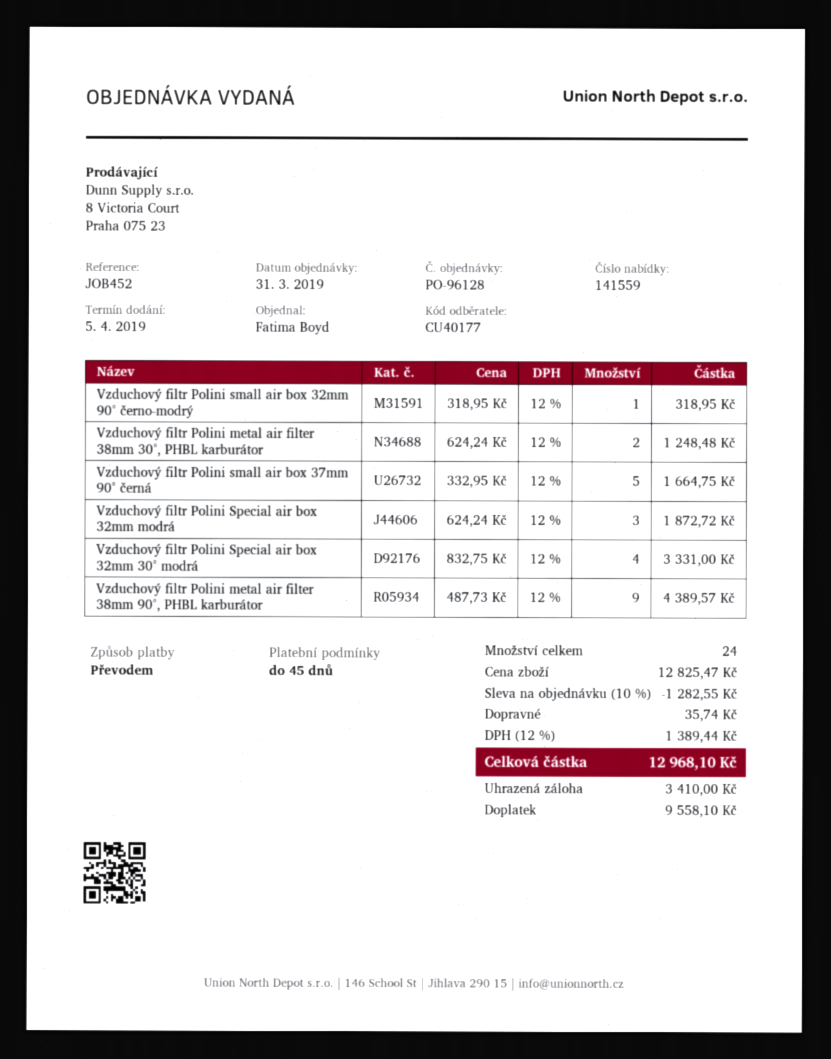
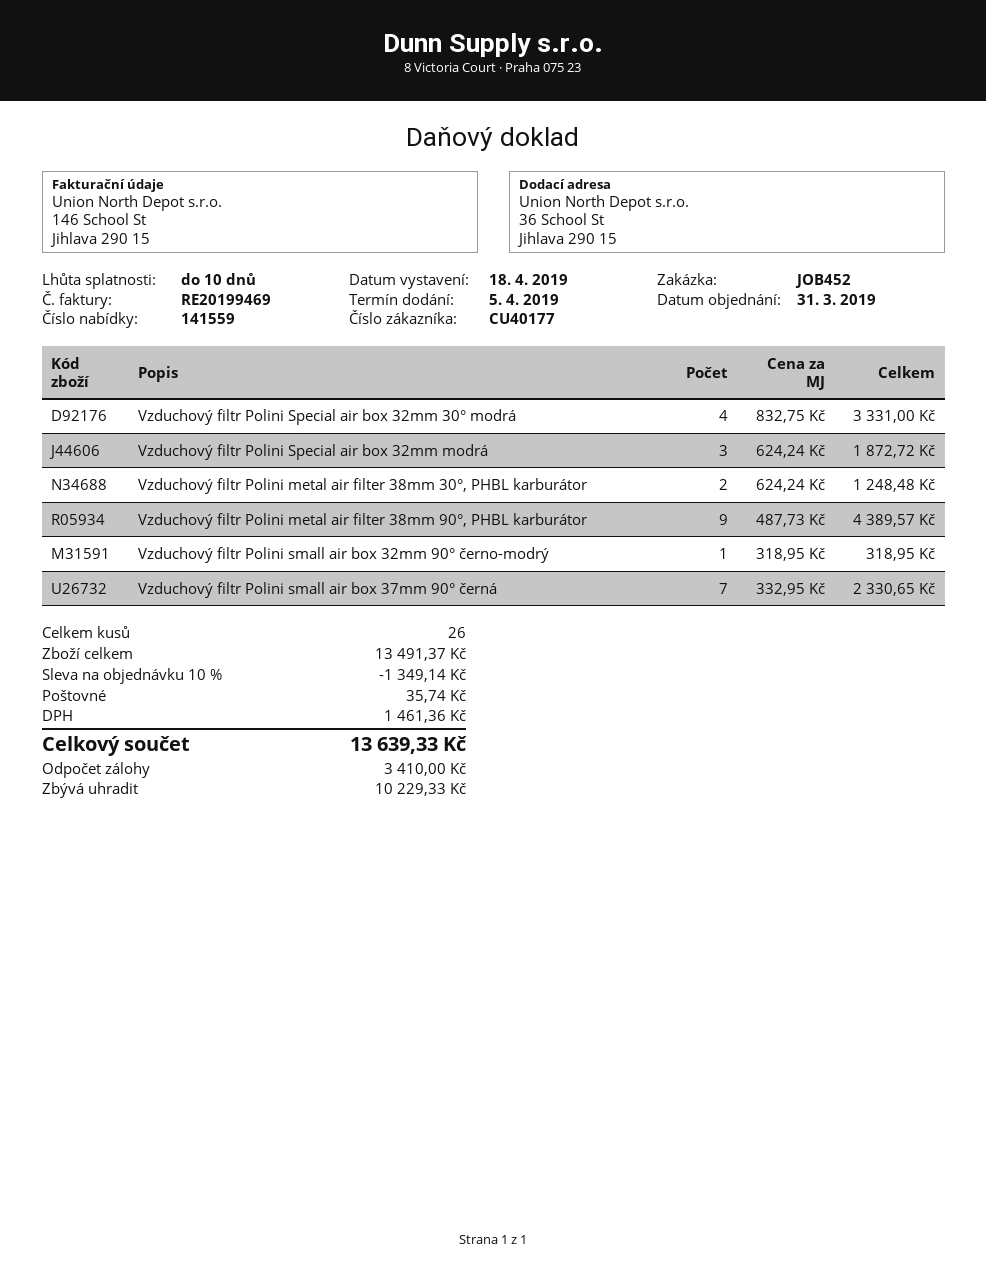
payment terms: 45 days -> 10 days
Vzduchový filtr Polini small air box 37mm 90° černá: 5 x 332.95 = 1664.75 -> 7 x 332.95 = 2330.65
total quantity: 24 -> 26
subtotal: 12825.47 -> 13491.37
discount: 10% = 1282.55 -> 10% = 1349.14
tax: 1389.44 -> 1461.36
total: 12968.10 -> 13639.33
balance: 9558.10 -> 10229.33

